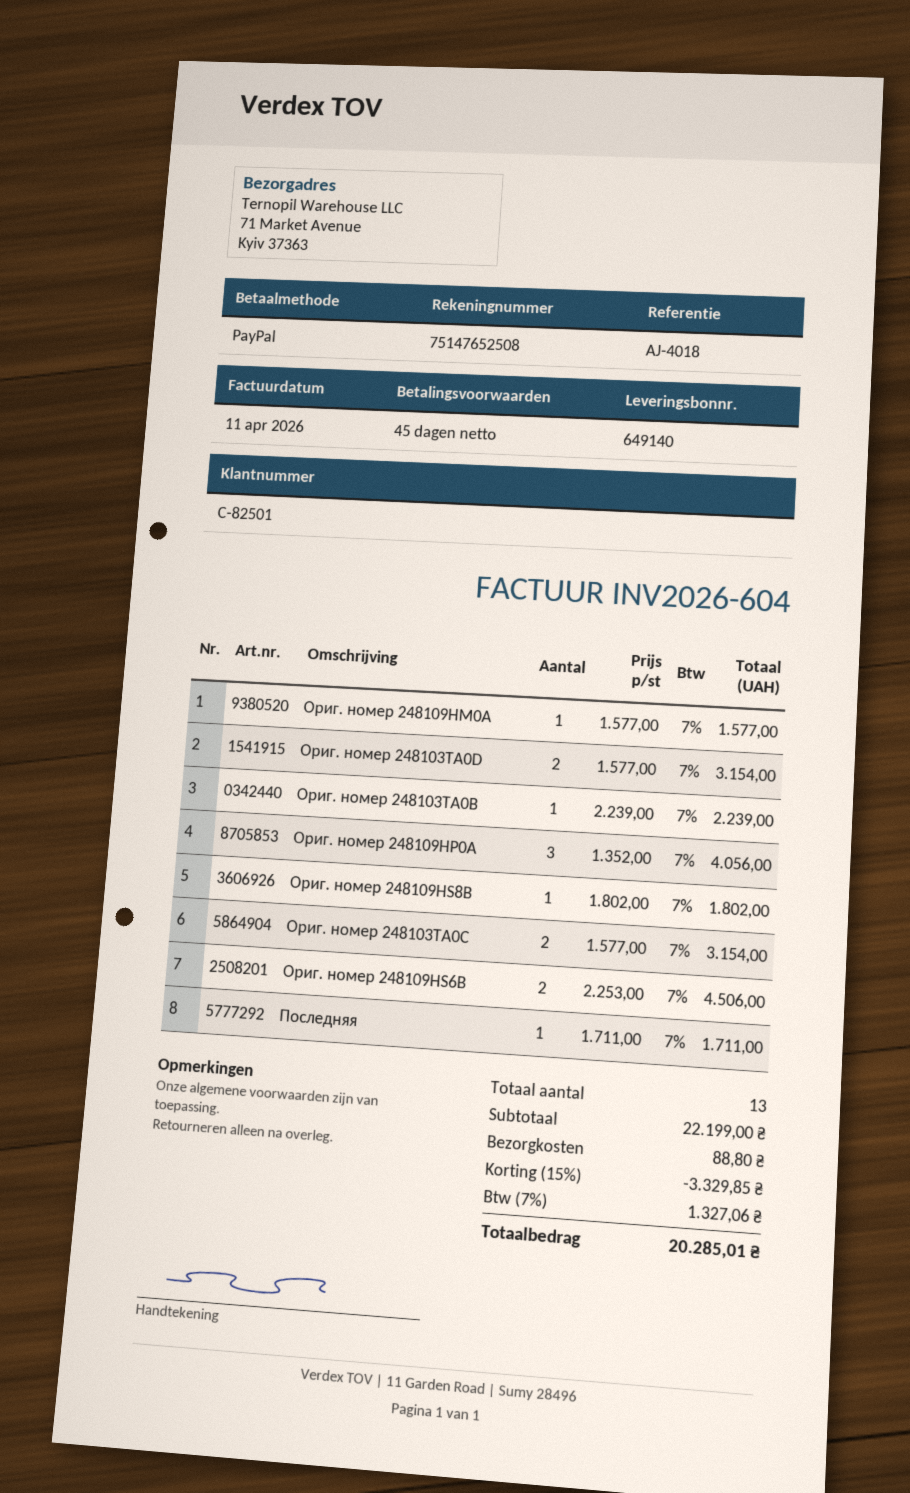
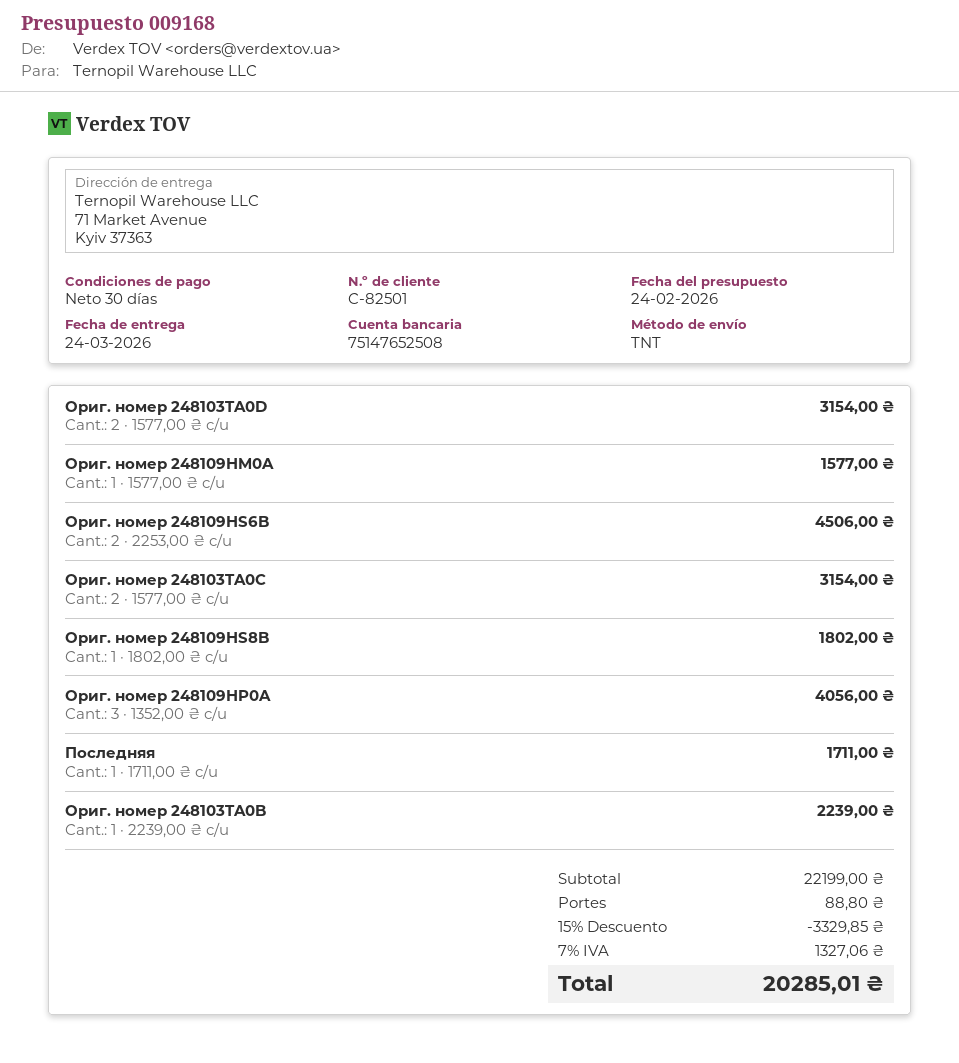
payment terms: 45 days -> 30 days

